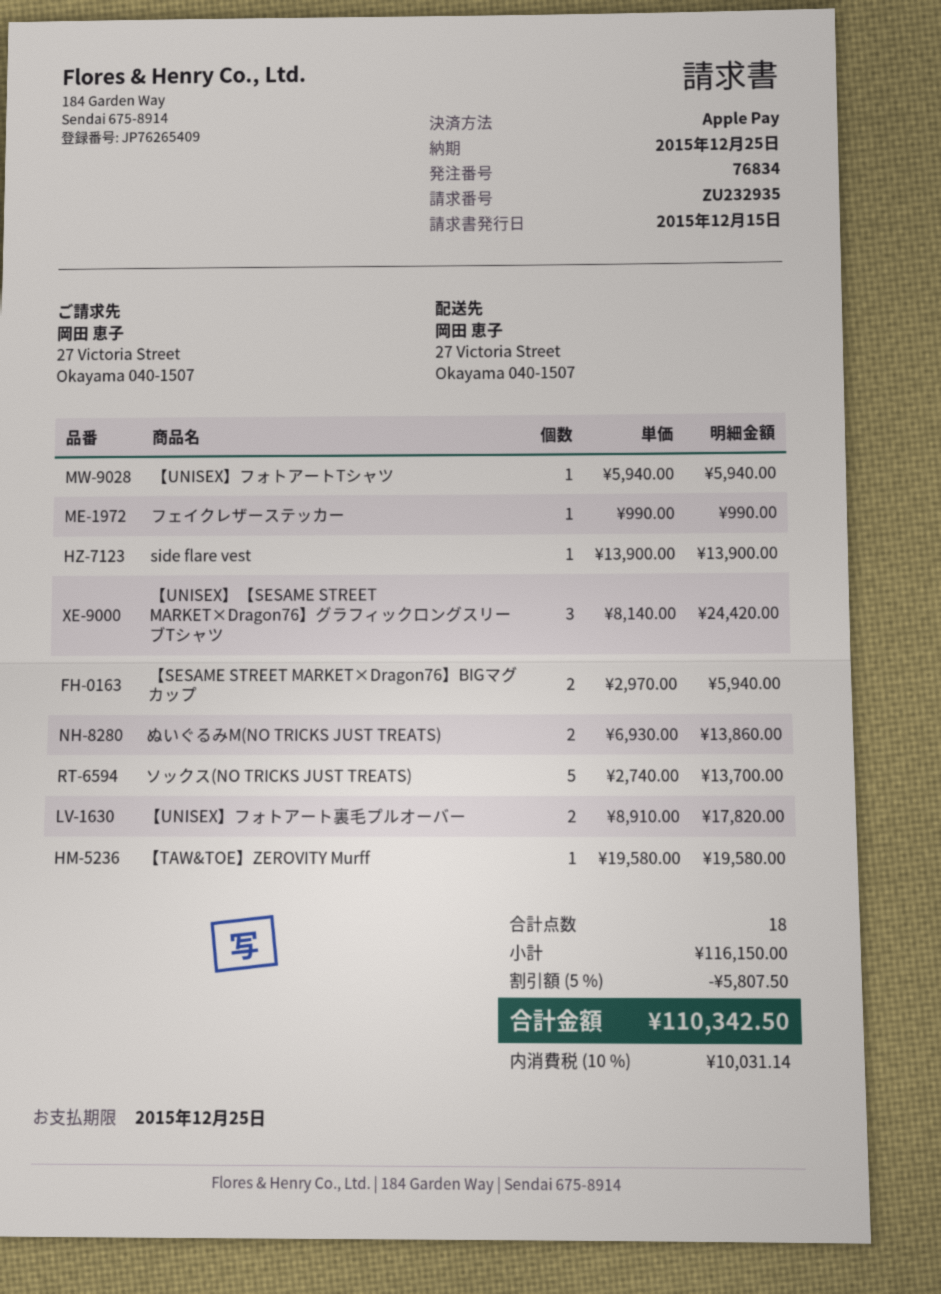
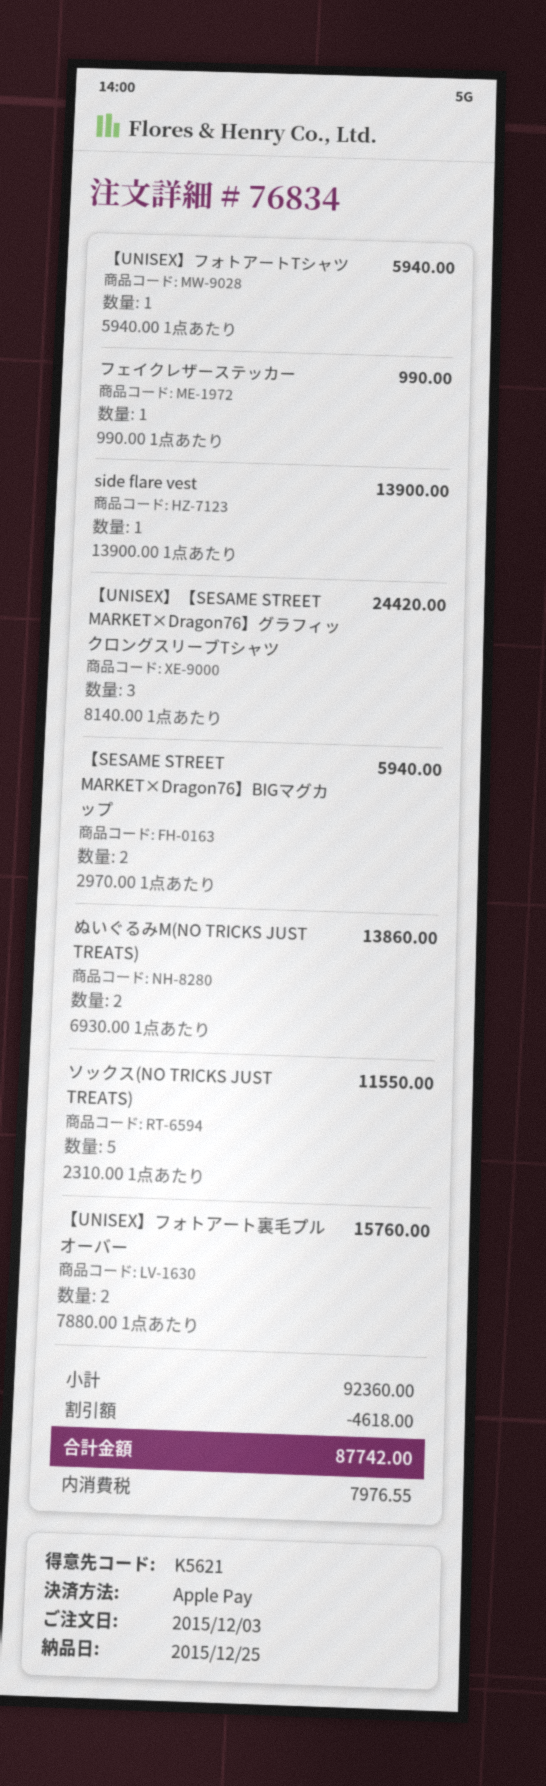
ソックス(NO TRICKS JUST TREATS): 5 x 2740.00 = 13700.00 -> 5 x 2310.00 = 11550.00
【UNISEX】フォトアート裏毛プルオーバー: 2 x 8910.00 = 17820.00 -> 2 x 7880.00 = 15760.00
【TAW&TOE】ZEROVITY Murff: 1 x 19580.00 = 19580.00 -> none
subtotal: 116150.00 -> 92360.00
discount: 5807.50 -> 4618.00
tax: 10031.14 -> 7976.55
total: 110342.50 -> 87742.00

